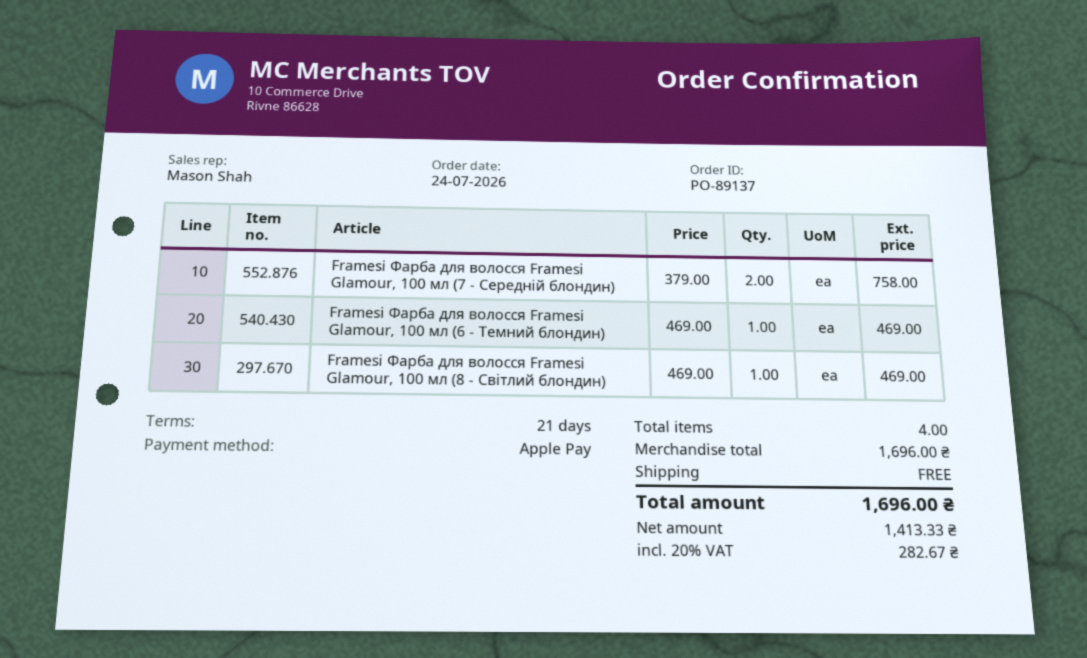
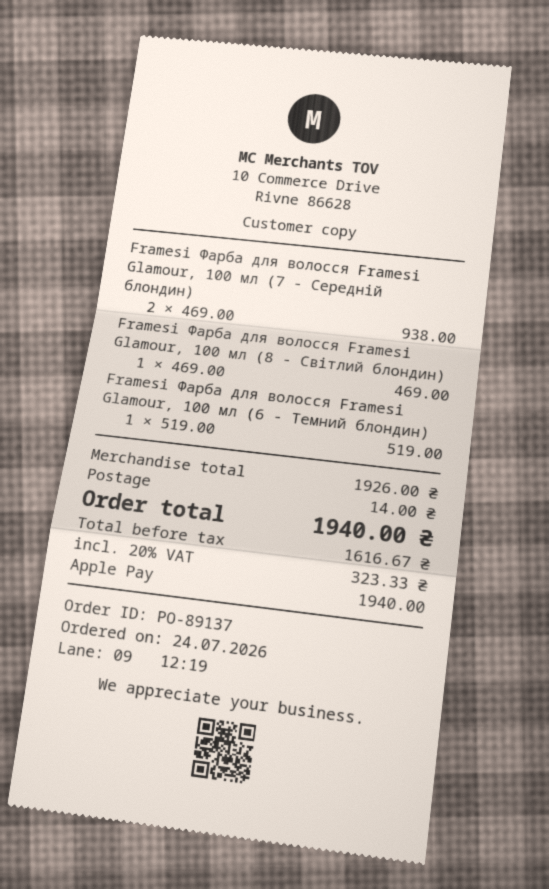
Framesi Фарба для волосся Framesi Glamour, 100 мл (7 - Середній блондин): 2 x 379.00 = 758.00 -> 2 x 469.00 = 938.00
Framesi Фарба для волосся Framesi Glamour, 100 мл (6 - Темний блондин): 1 x 469.00 = 469.00 -> 1 x 519.00 = 519.00
subtotal: 1696.00 -> 1926.00
shipping: 0.00 -> 14.00
net: 1413.33 -> 1616.67
tax: 20% = 282.67 -> 20% = 323.33
total: 1696.00 -> 1940.00

